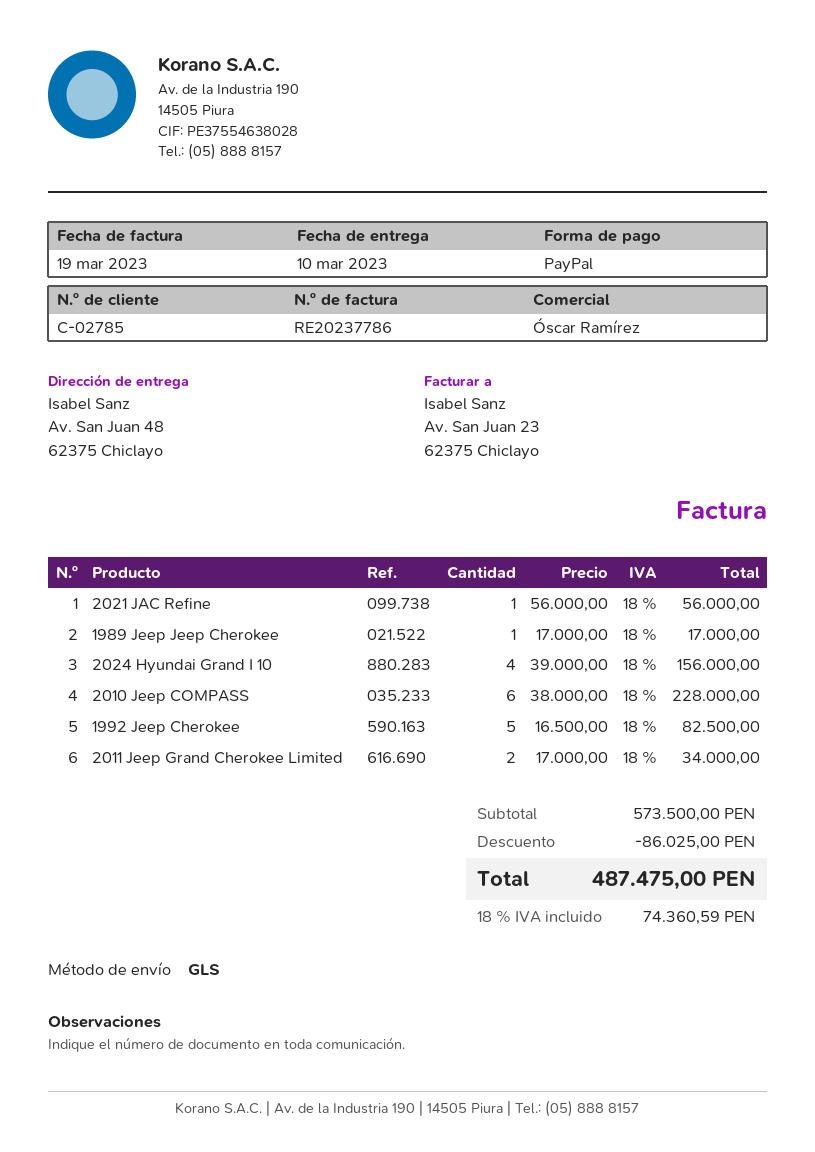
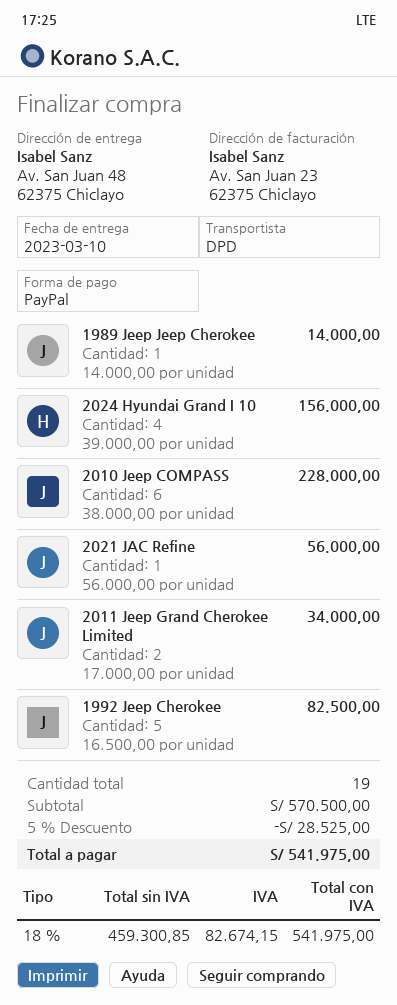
shipping method: GLS -> DPD
1989 Jeep Jeep Cherokee: 1 x 17000.00 = 17000.00 -> 1 x 14000.00 = 14000.00
subtotal: 573500.00 -> 570500.00
discount: 86025.00 -> 28525.00
tax: 18% = 74360.59 -> 18% = 82674.15
total: 487475.00 -> 541975.00

